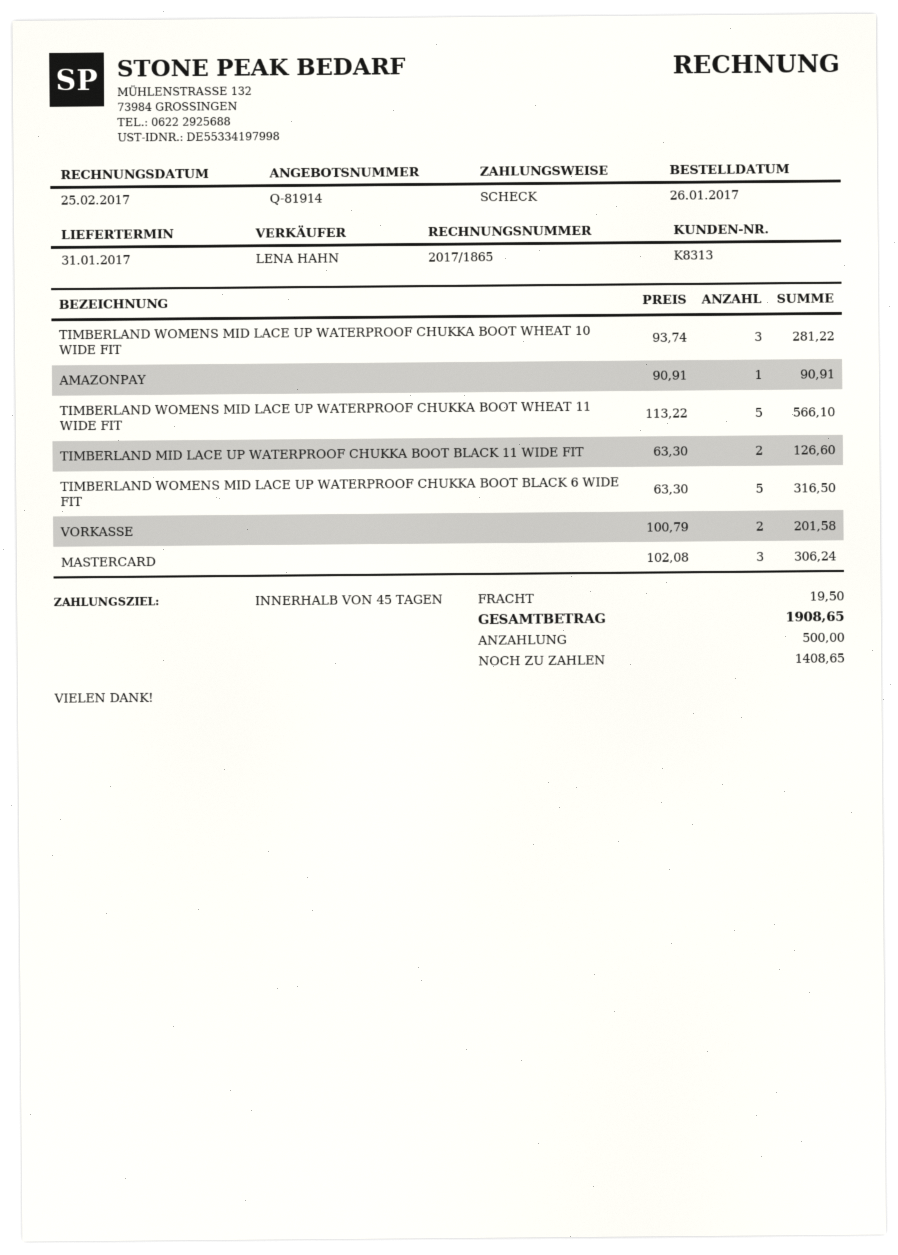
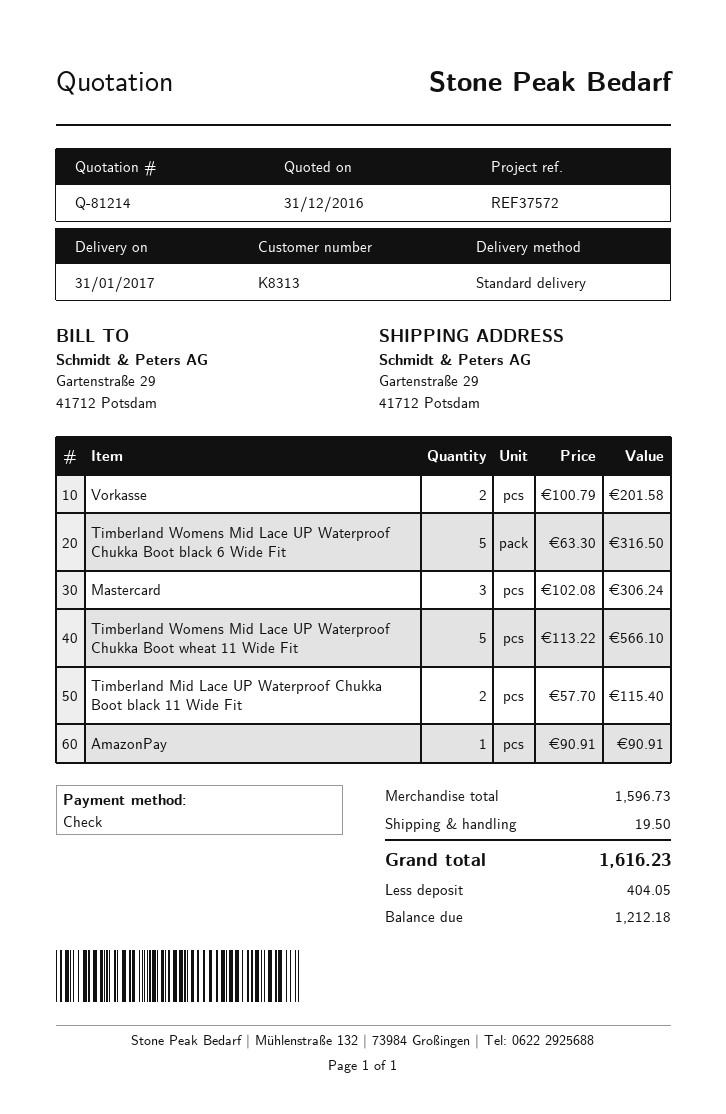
quote number: Q-81914 -> Q-81214
TIMBERLAND WOMENS MID LACE UP WATERPROOF CHUKKA BOOT WHEAT 10 WIDE FIT: 3 x 93.74 = 281.22 -> none
TIMBERLAND MID LACE UP WATERPROOF CHUKKA BOOT BLACK 11 WIDE FIT: 2 x 63.30 = 126.60 -> 2 x 57.70 = 115.40
total: 1908.65 -> 1616.23
deposit: 500.00 -> 404.05
balance: 1408.65 -> 1212.18

